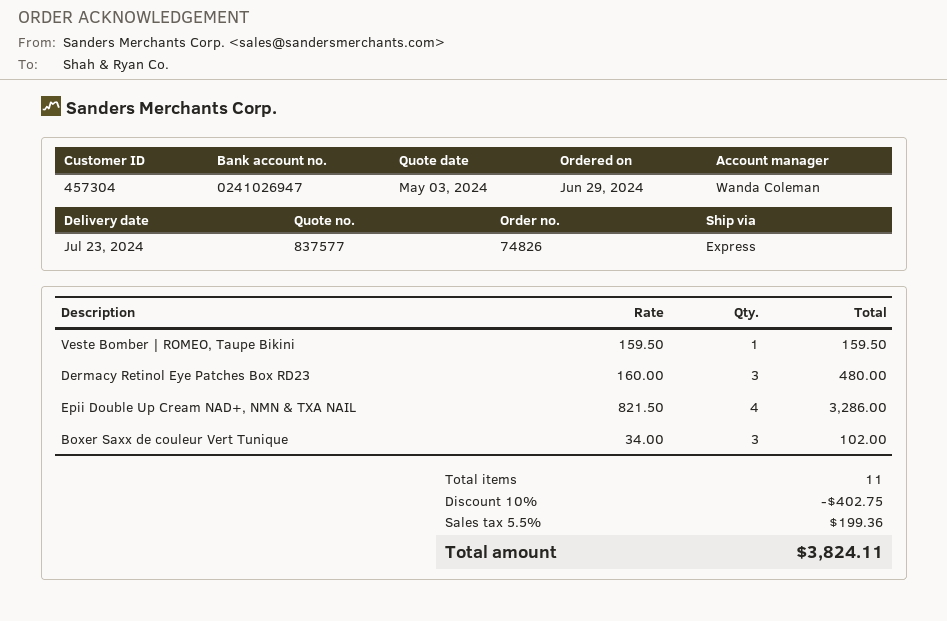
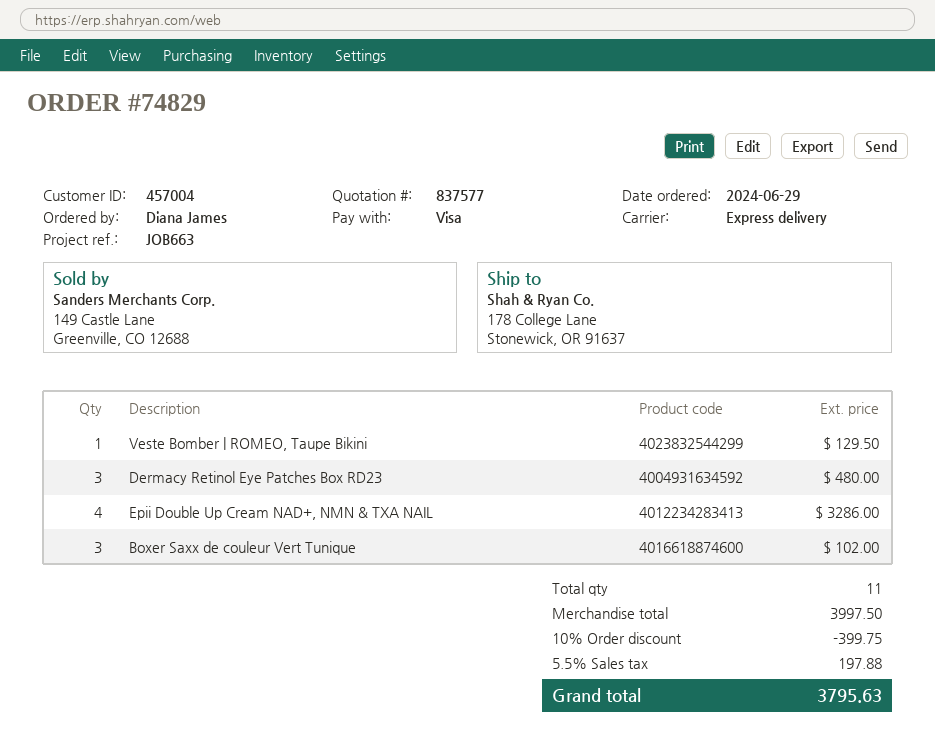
order number: 74826 -> 74829
customer number: 457304 -> 457004
Veste Bomber | ROMEO, Taupe Bikini: 1 for 159.50 -> 1 for 129.50
discount: 10% = 402.75 -> 10% = 399.75
tax: 5.5% = 199.36 -> 5.5% = 197.88
total: 3824.11 -> 3795.63

